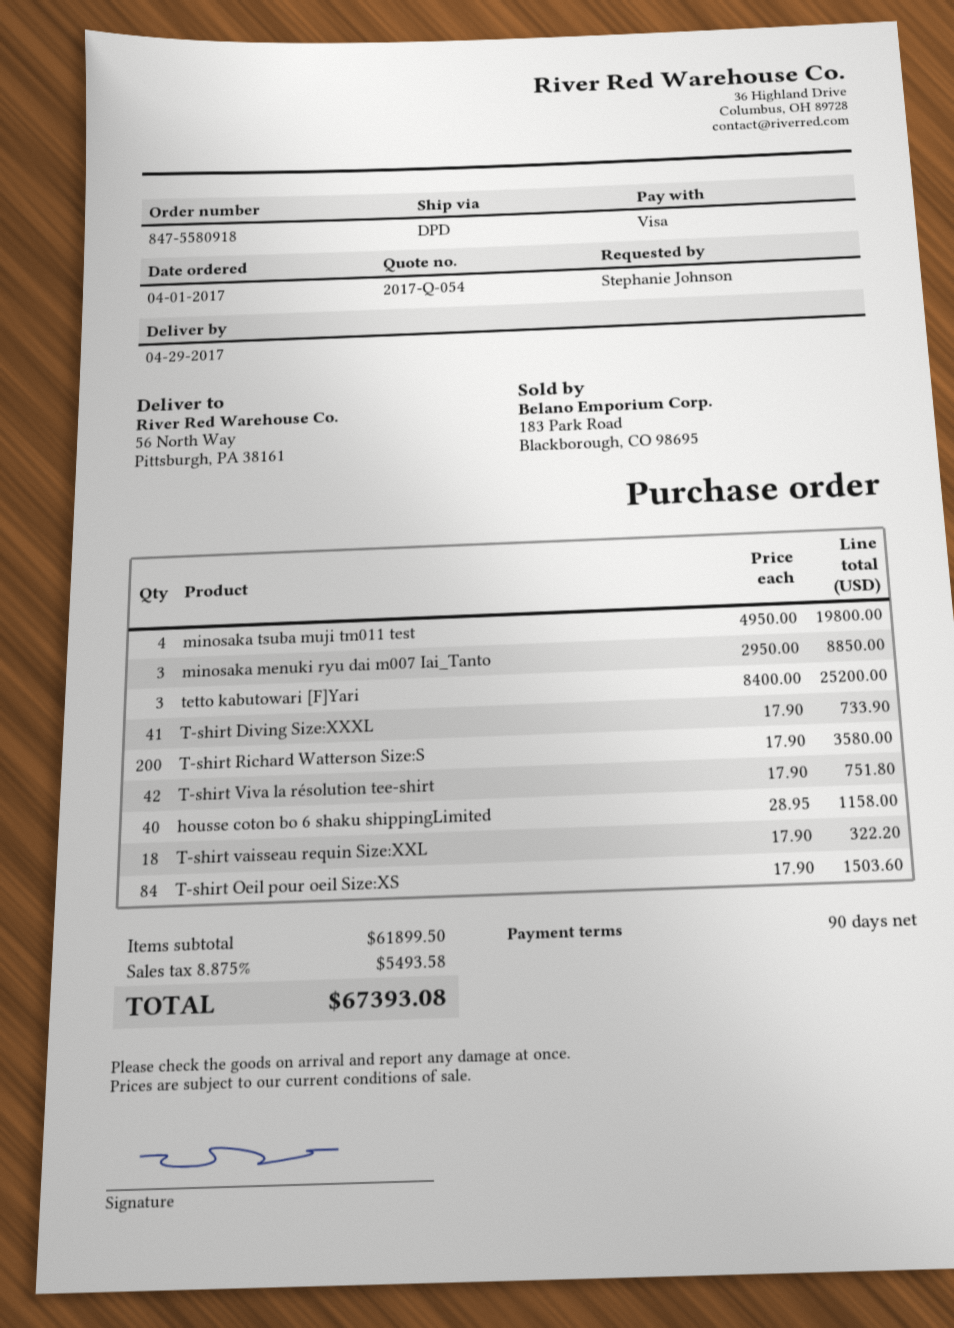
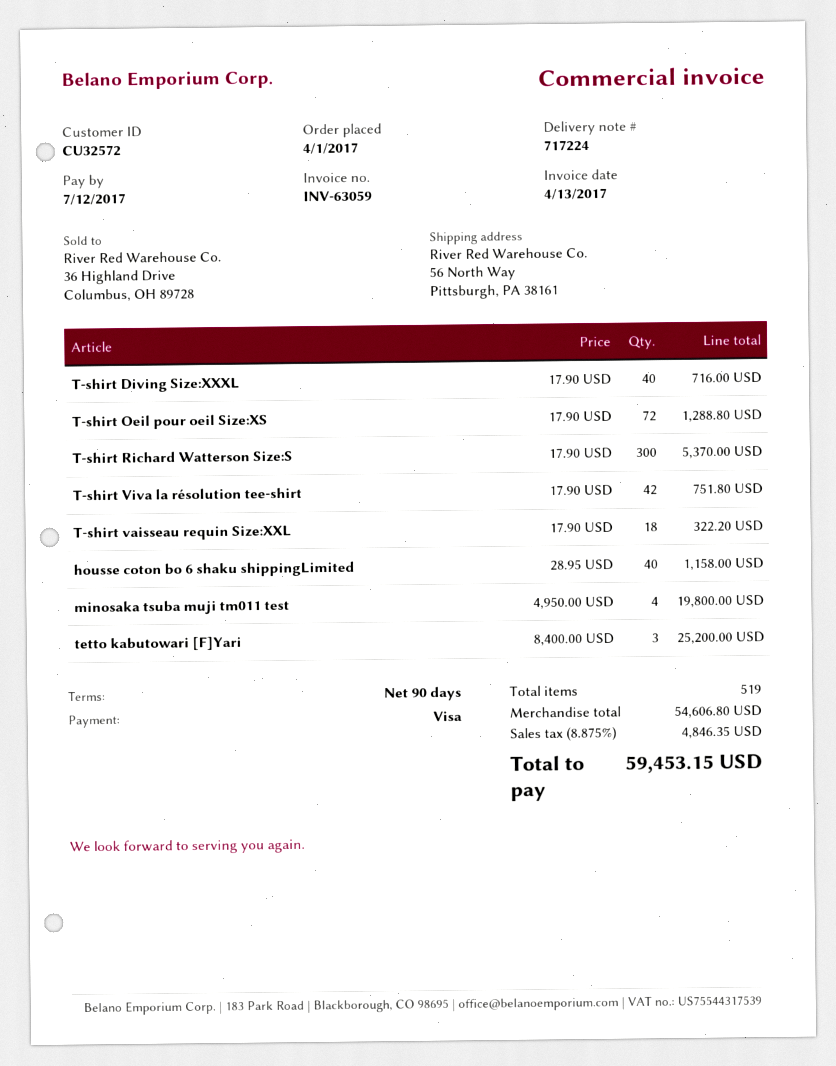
minosaka menuki ryu dai m007 Iai_Tanto: 3 x 2950.00 = 8850.00 -> none
T-shirt Diving Size:XXXL: 41 x 17.90 = 733.90 -> 40 x 17.90 = 716.00
T-shirt Richard Watterson Size:S: 200 x 17.90 = 3580.00 -> 300 x 17.90 = 5370.00
T-shirt Oeil pour oeil Size:XS: 84 x 17.90 = 1503.60 -> 72 x 17.90 = 1288.80
subtotal: 61899.50 -> 54606.80
tax: 8.875% = 5493.58 -> 8.875% = 4846.35
total: 67393.08 -> 59453.15

